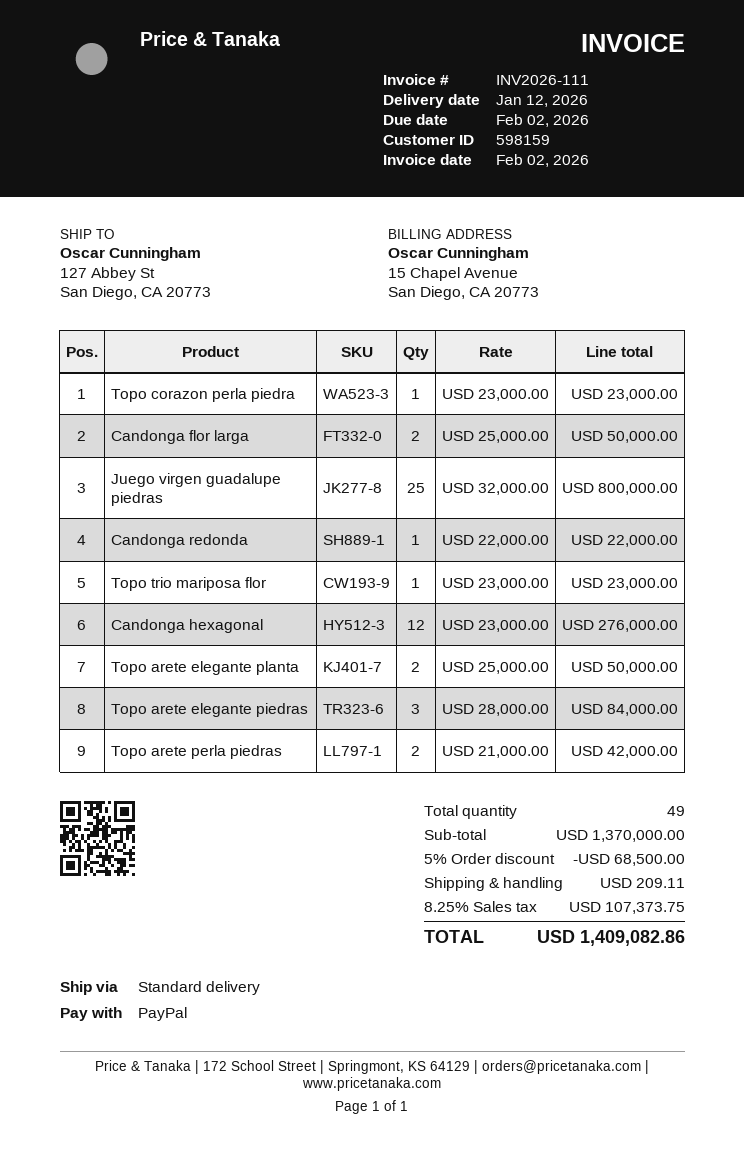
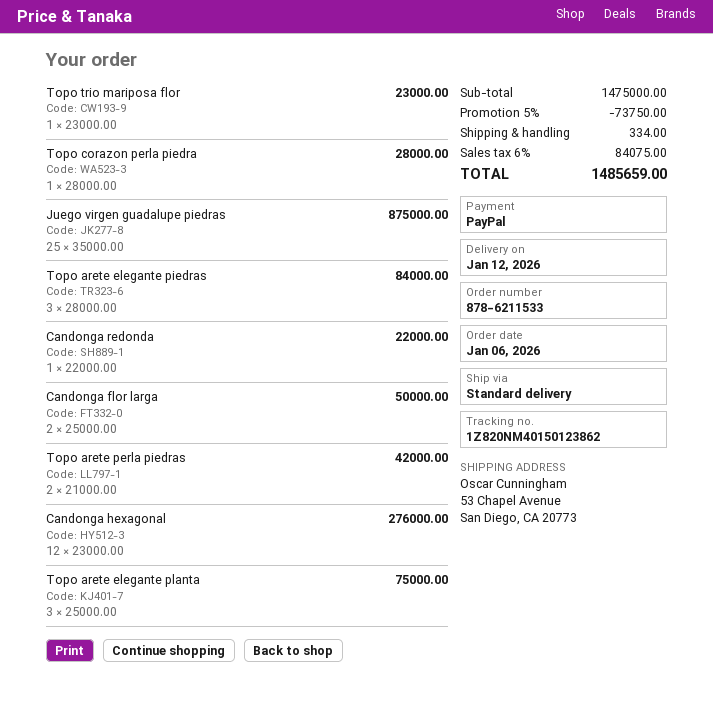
ship to: 127 Abbey St, San Diego, CA 20773 -> 53 Chapel Avenue, San Diego, CA 20773
Topo corazon perla piedra: 1 x 23000.00 = 23000.00 -> 1 x 28000.00 = 28000.00
Juego virgen guadalupe piedras: 25 x 32000.00 = 800000.00 -> 25 x 35000.00 = 875000.00
Topo arete elegante planta: 2 x 25000.00 = 50000.00 -> 3 x 25000.00 = 75000.00
subtotal: 1370000.00 -> 1475000.00
discount: 5% = 68500.00 -> 5% = 73750.00
shipping: 209.11 -> 334.00
tax: 8.25% = 107373.75 -> 6% = 84075.00
total: 1409082.86 -> 1485659.00

